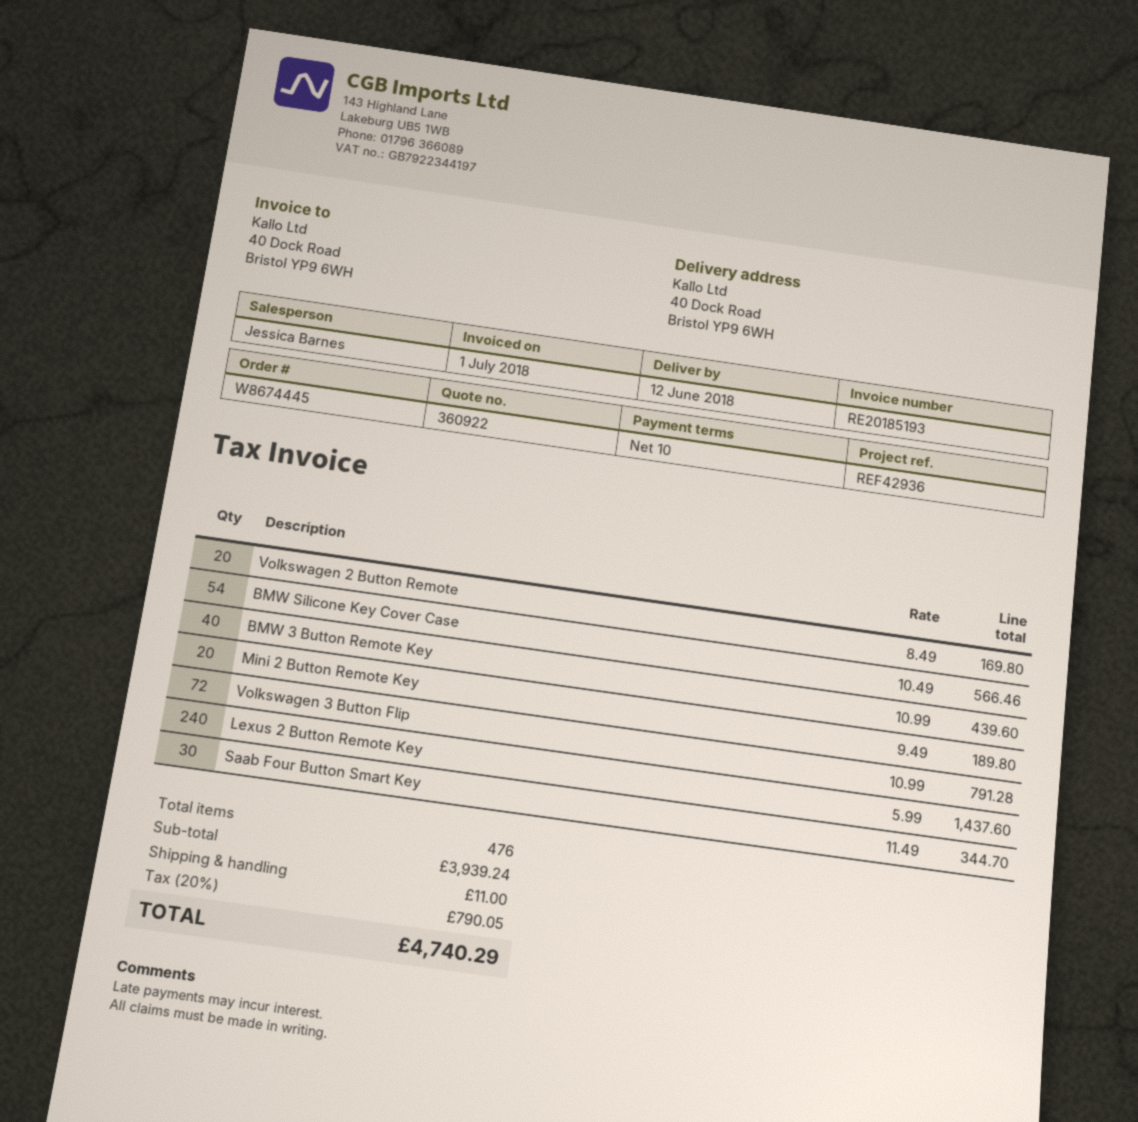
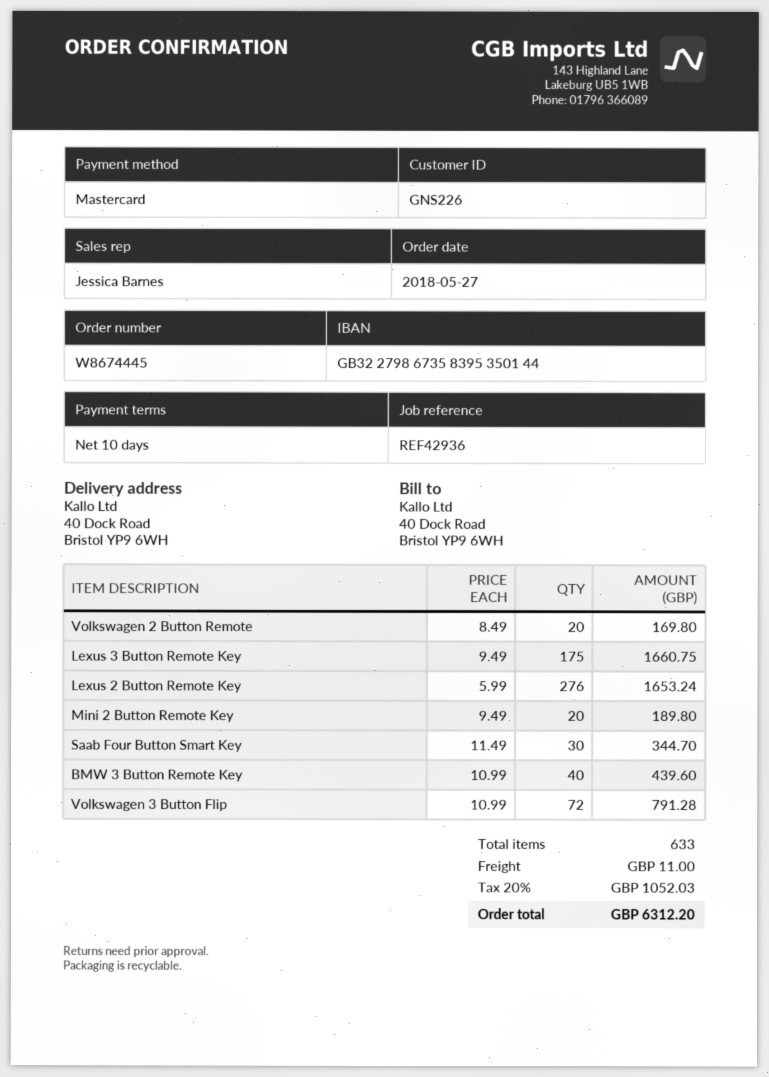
BMW Silicone Key Cover Case: 54 x 10.49 = 566.46 -> none
Lexus 2 Button Remote Key: 240 x 5.99 = 1437.60 -> 276 x 5.99 = 1653.24
Lexus 3 Button Remote Key: none -> 175 x 9.49 = 1660.75
total quantity: 476 -> 633
tax: 20% = 790.05 -> 20% = 1052.03
total: 4740.29 -> 6312.20

